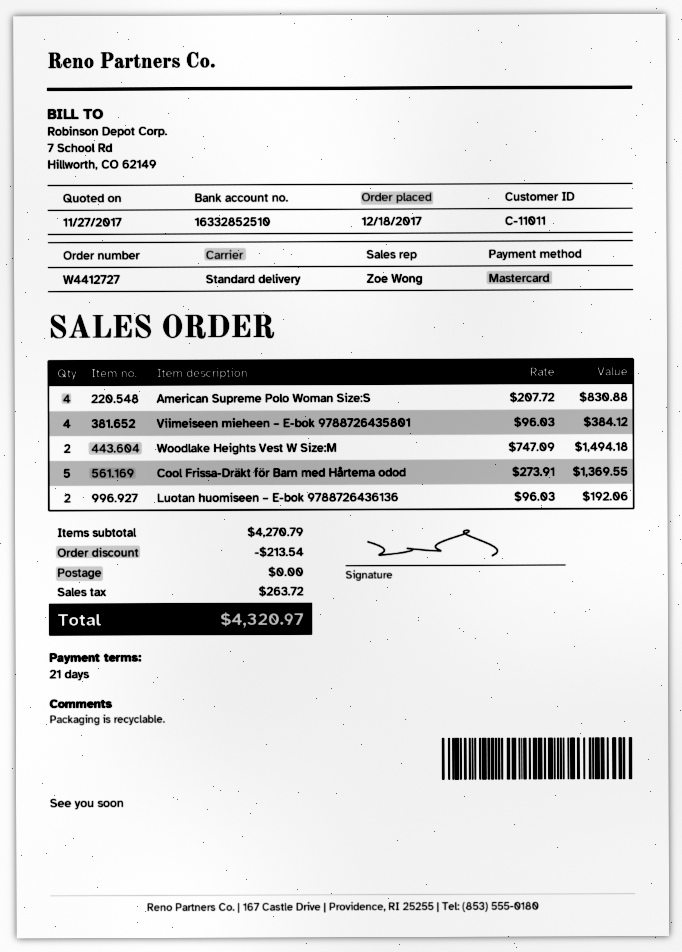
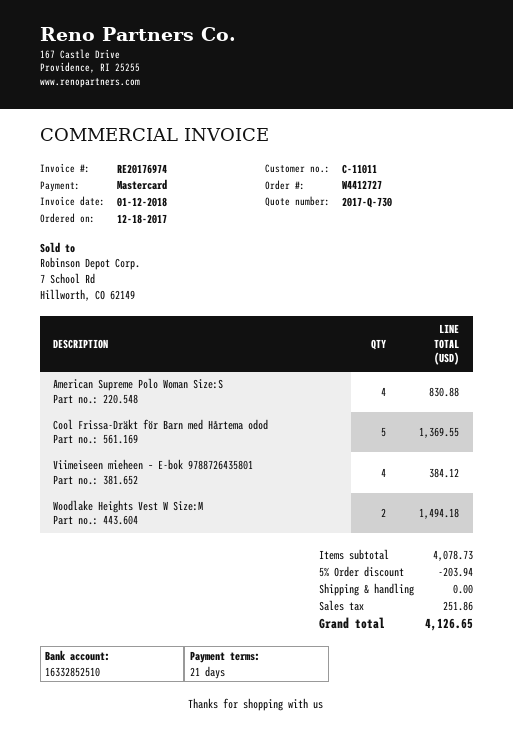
Luotan huomiseen – E-bok 9788726436136: 2 for 192.06 -> none
subtotal: 4270.79 -> 4078.73
discount: 213.54 -> 203.94
tax: 263.72 -> 251.86
total: 4320.97 -> 4126.65

